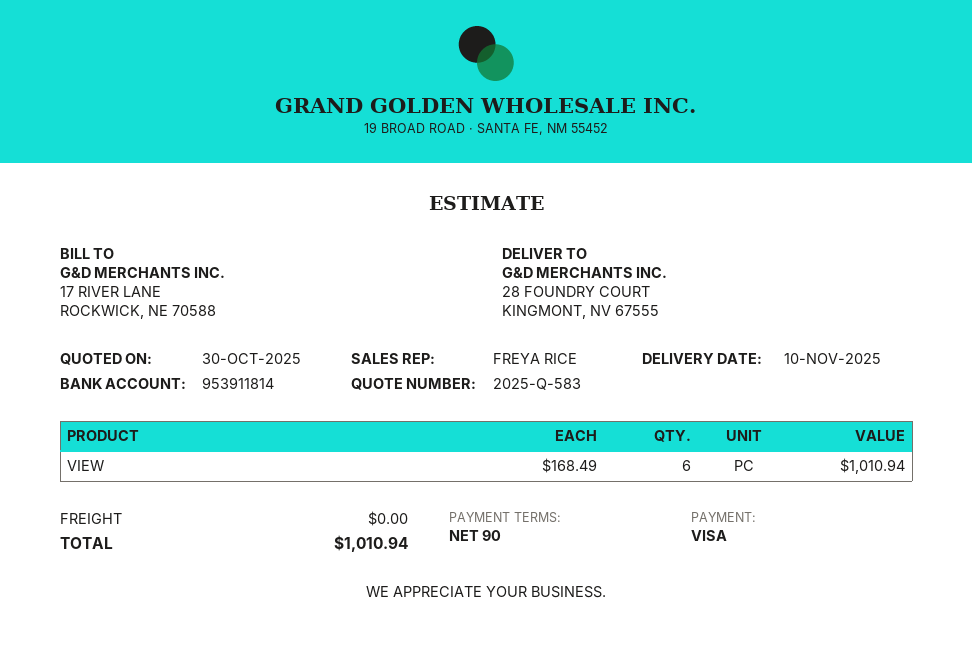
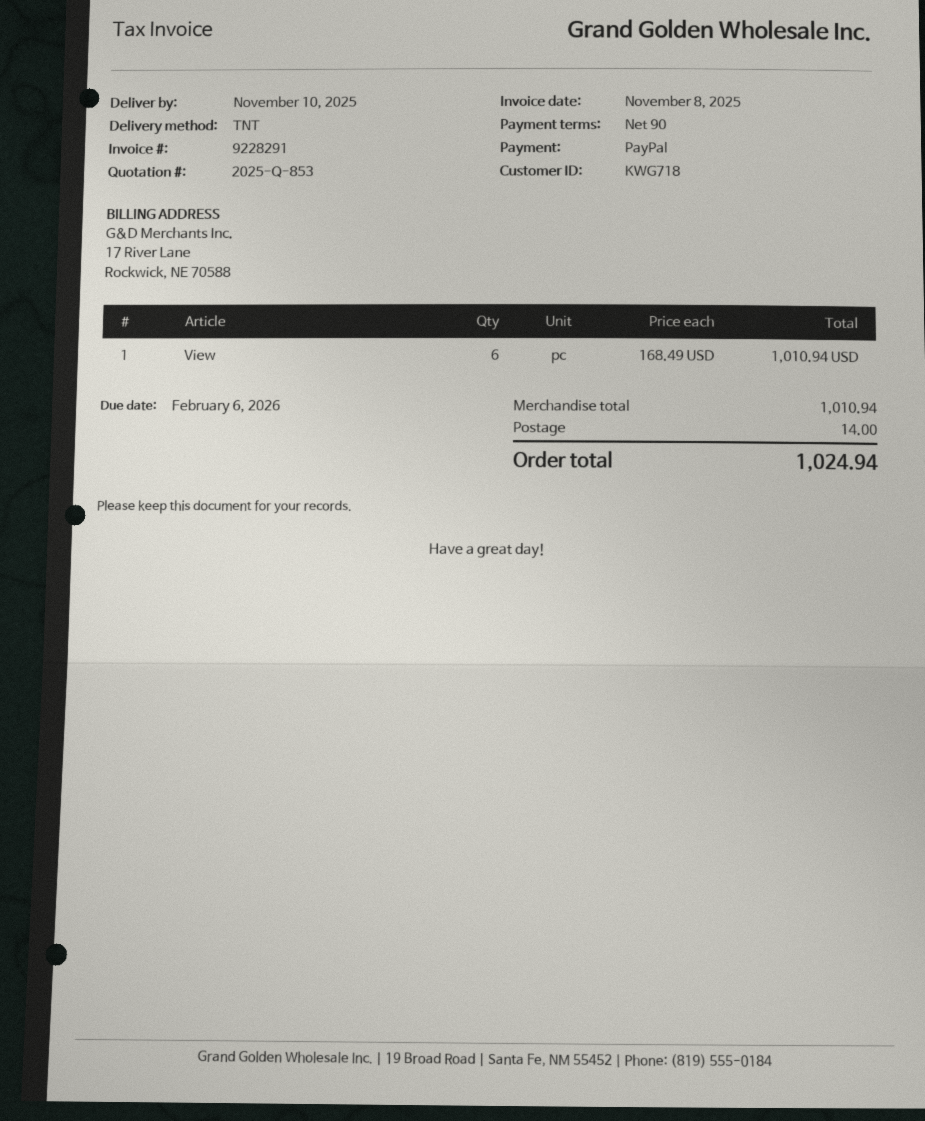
quote number: 2025-Q-583 -> 2025-Q-853
payment method: Visa -> PayPal
shipping: 0.00 -> 14.00
total: 1010.94 -> 1024.94

